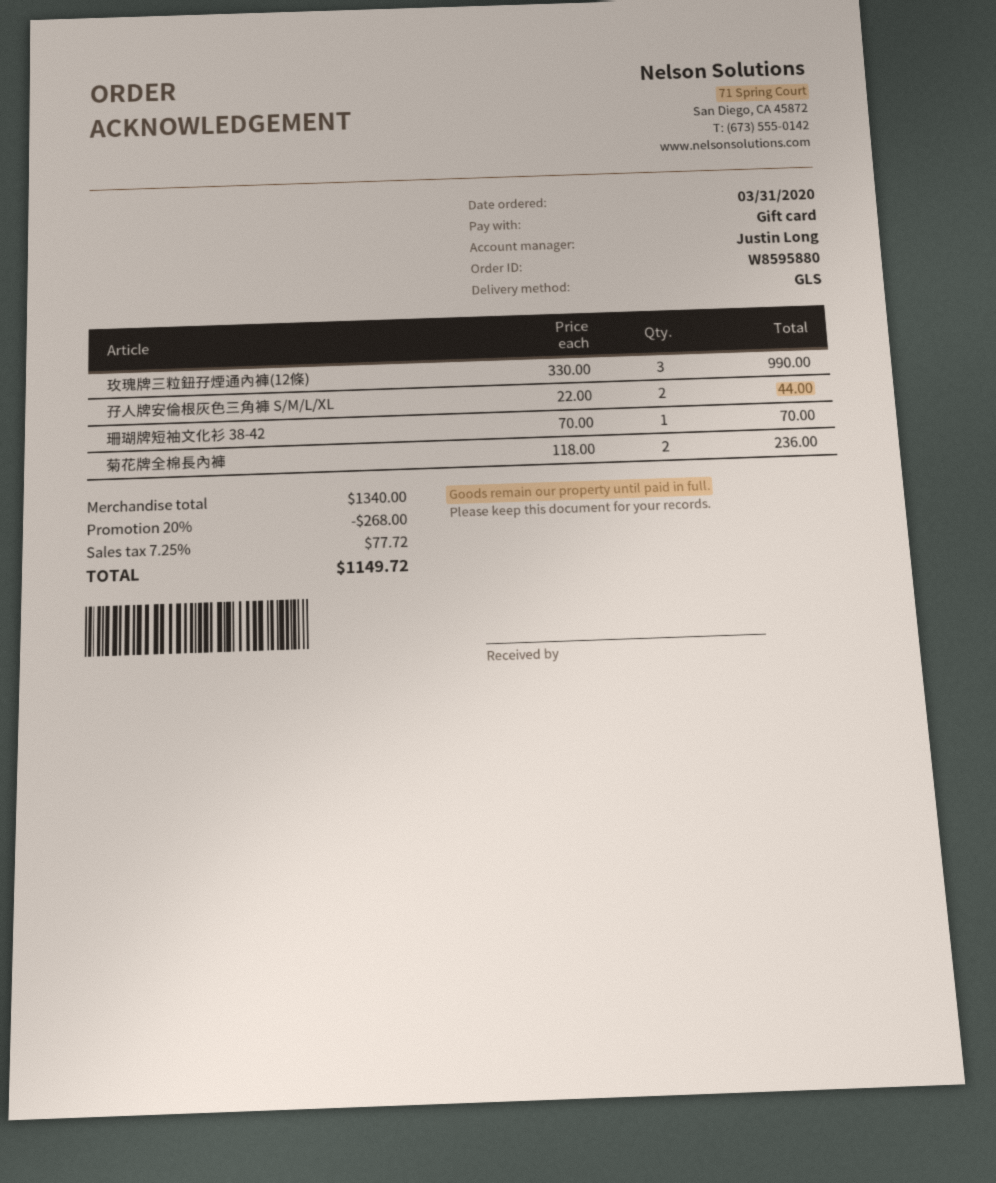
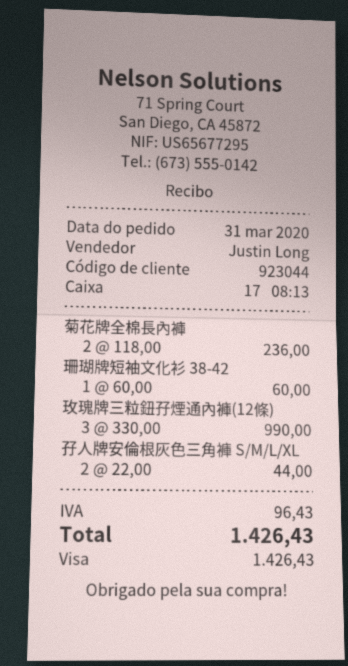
payment method: gift card -> Visa
珊瑚牌短袖文化衫 38-42: 1 x 70.00 = 70.00 -> 1 x 60.00 = 60.00
discount: 20% = 268.00 -> none
tax: 77.72 -> 96.43
total: 1149.72 -> 1426.43

